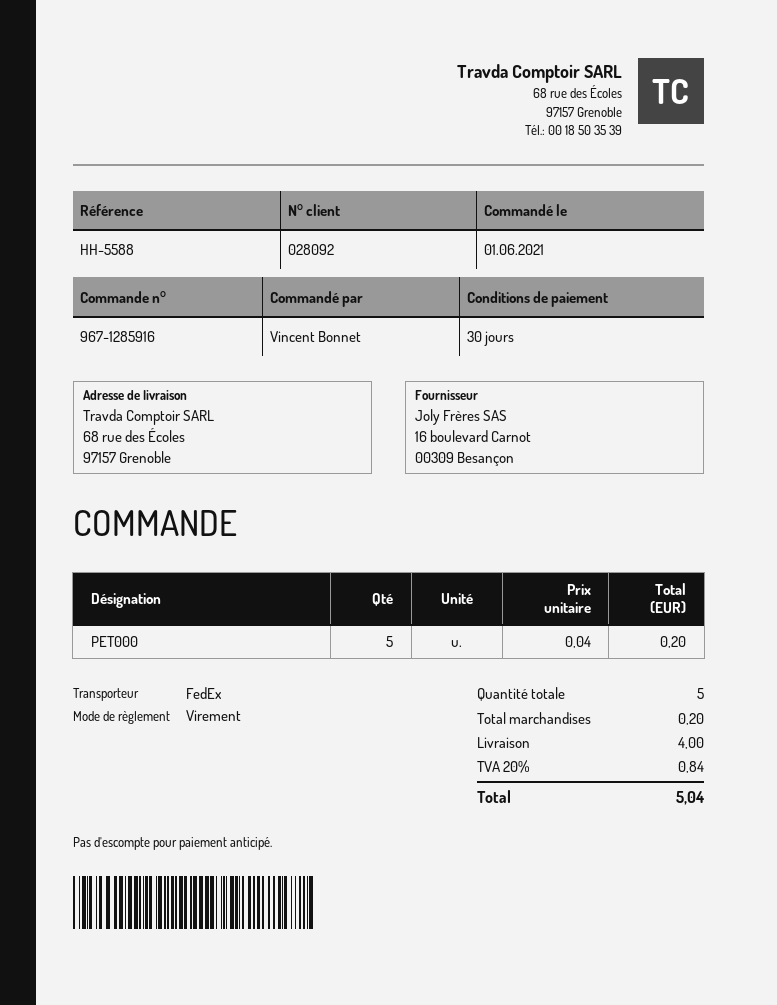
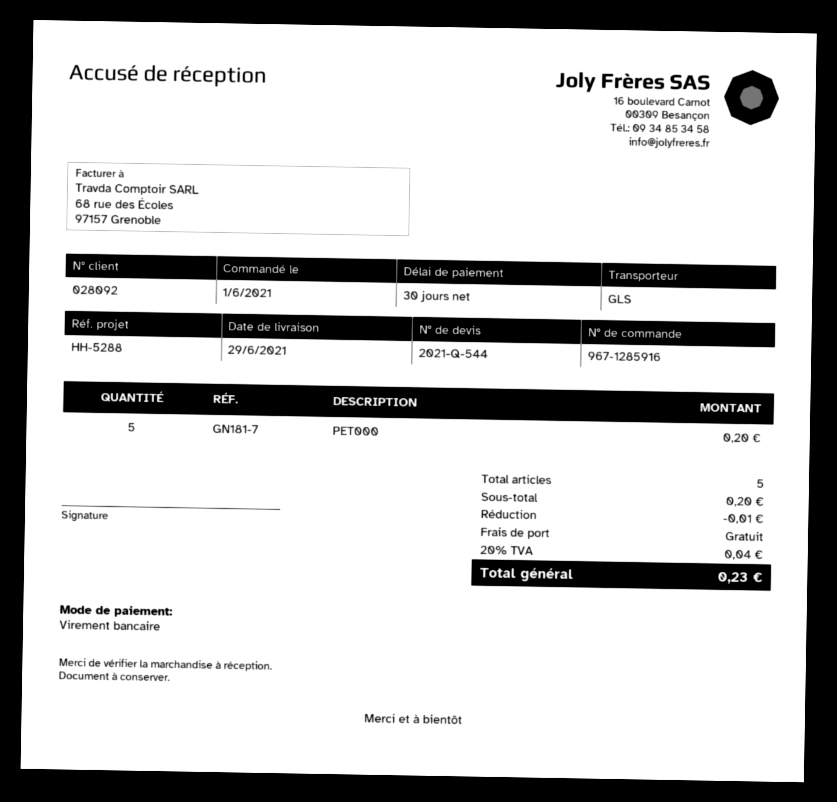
reference: HH-5588 -> HH-5288
shipping method: FedEx -> GLS
discount: none -> 0.01
shipping: 4.00 -> 0.00
tax: 20% = 0.84 -> 20% = 0.04
total: 5.04 -> 0.23

